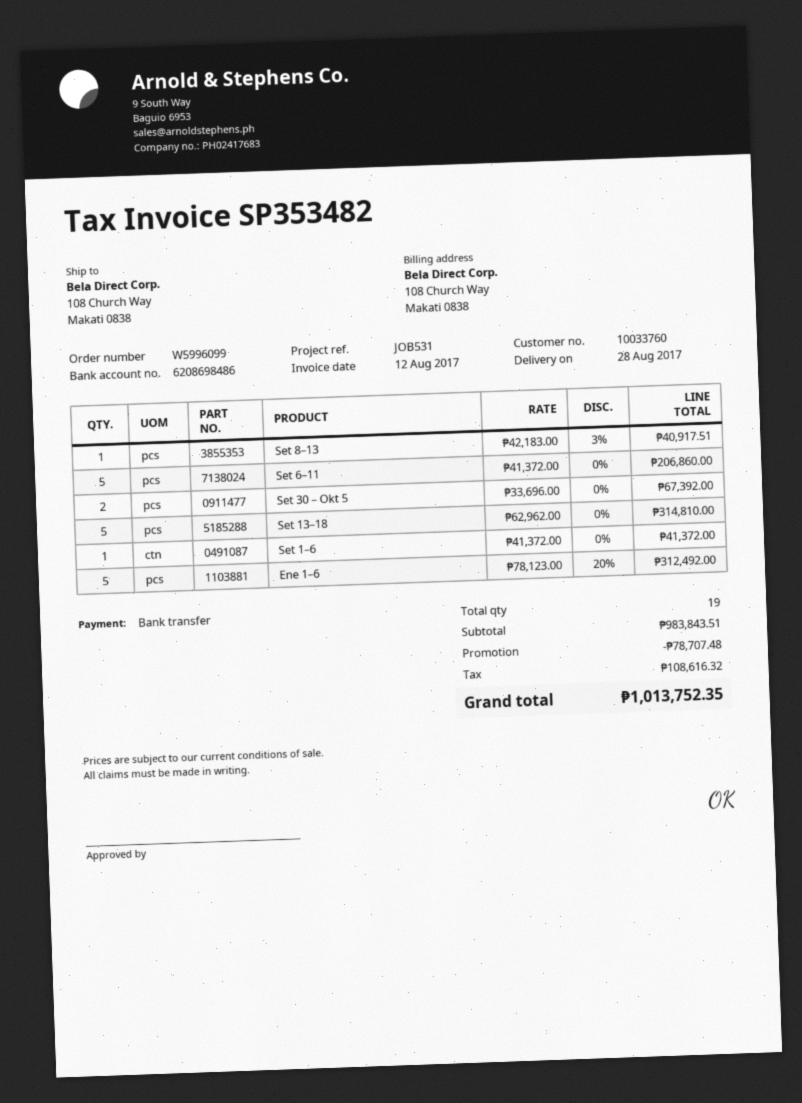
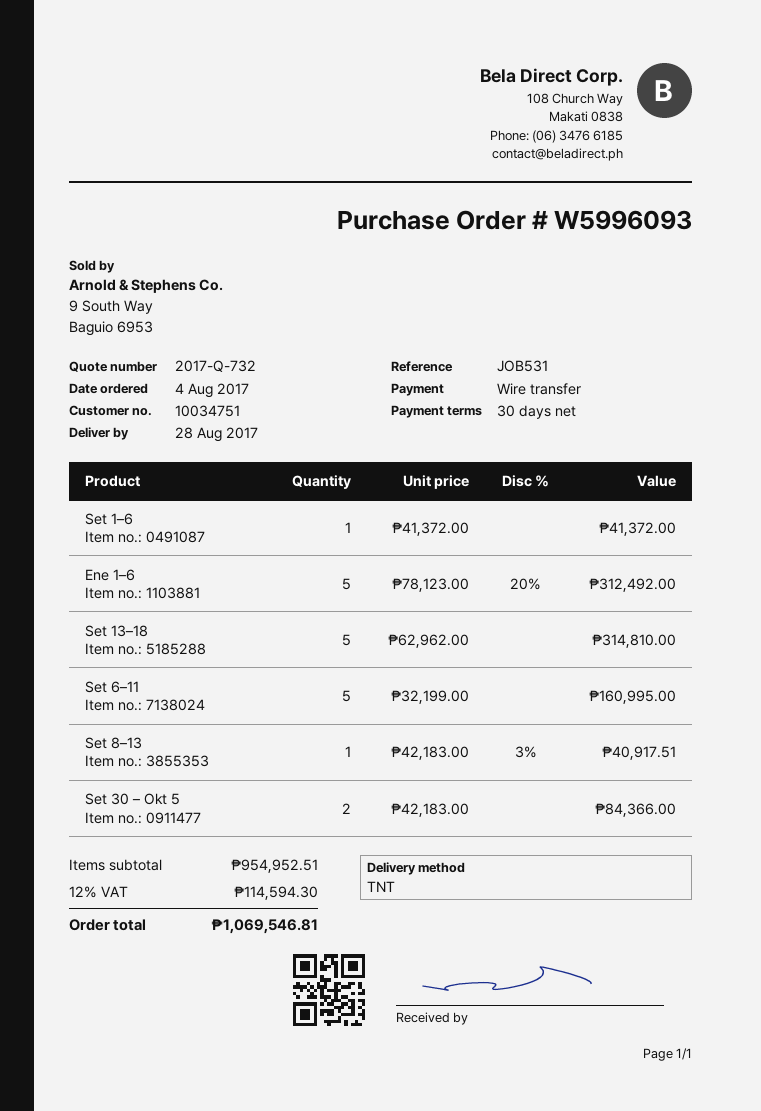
order number: W5996099 -> W5996093
customer number: 10033760 -> 10034751
Set 6–11: 5 x 41372.00 = 206860.00 -> 5 x 32199.00 = 160995.00
Set 30 – Okt 5: 2 x 33696.00 = 67392.00 -> 2 x 42183.00 = 84366.00
subtotal: 983843.51 -> 954952.51
discount: 78707.48 -> none
tax: 108616.32 -> 114594.30
total: 1013752.35 -> 1069546.81

